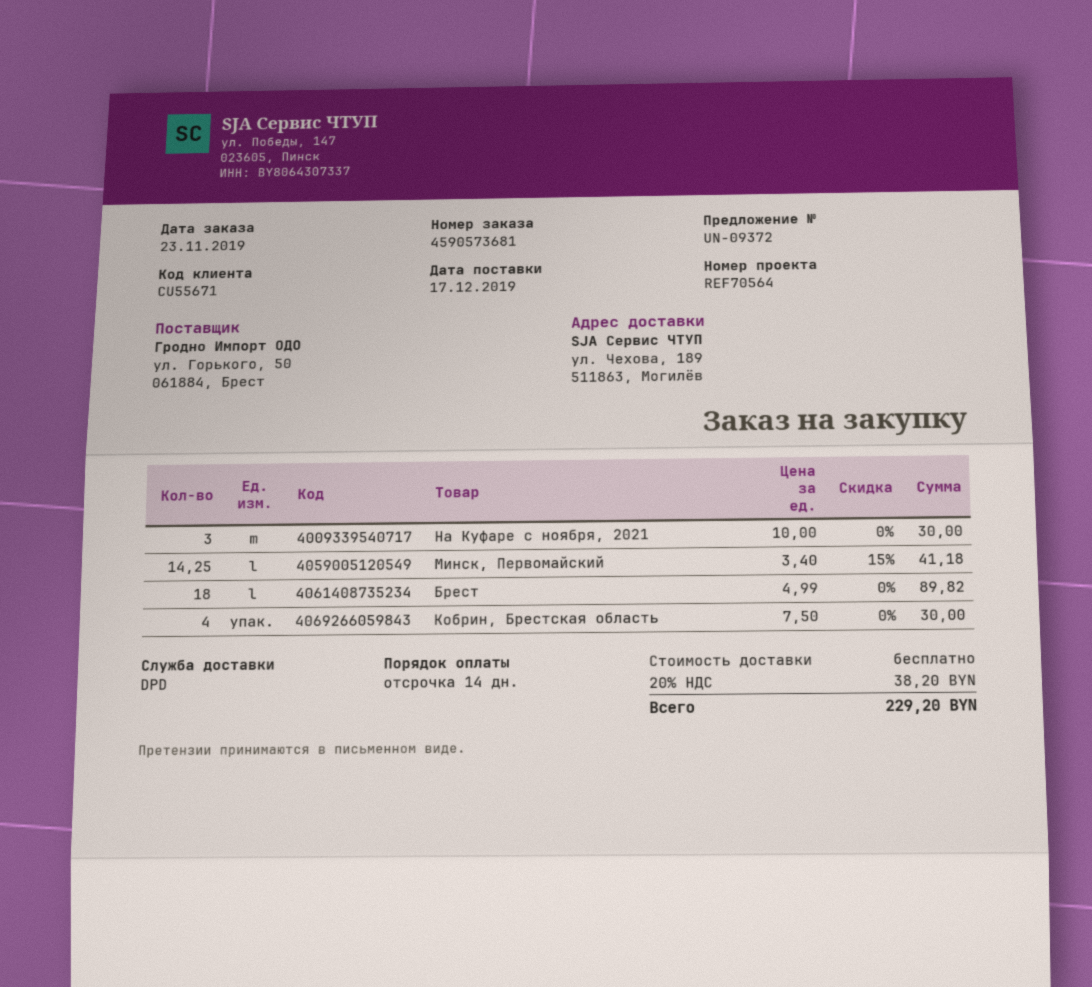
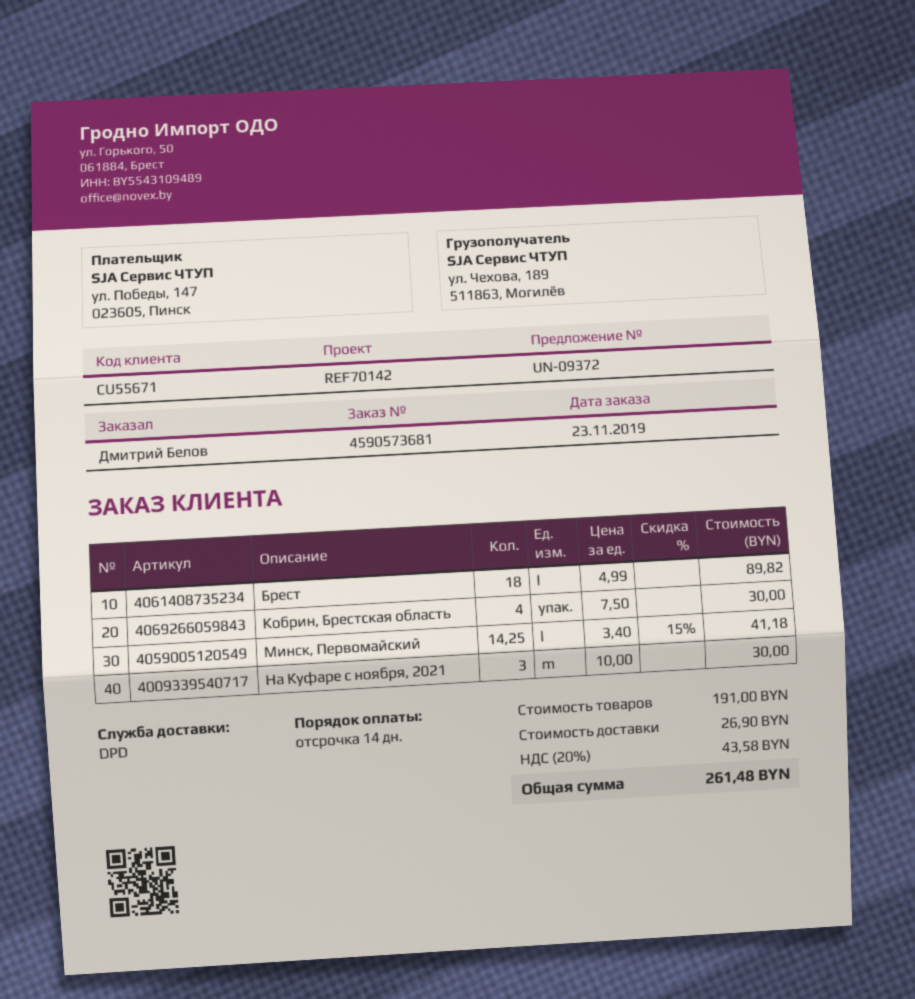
reference: REF70564 -> REF70142
shipping: 0.00 -> 26.90
tax: 20% = 38.20 -> 20% = 43.58
total: 229.20 -> 261.48

